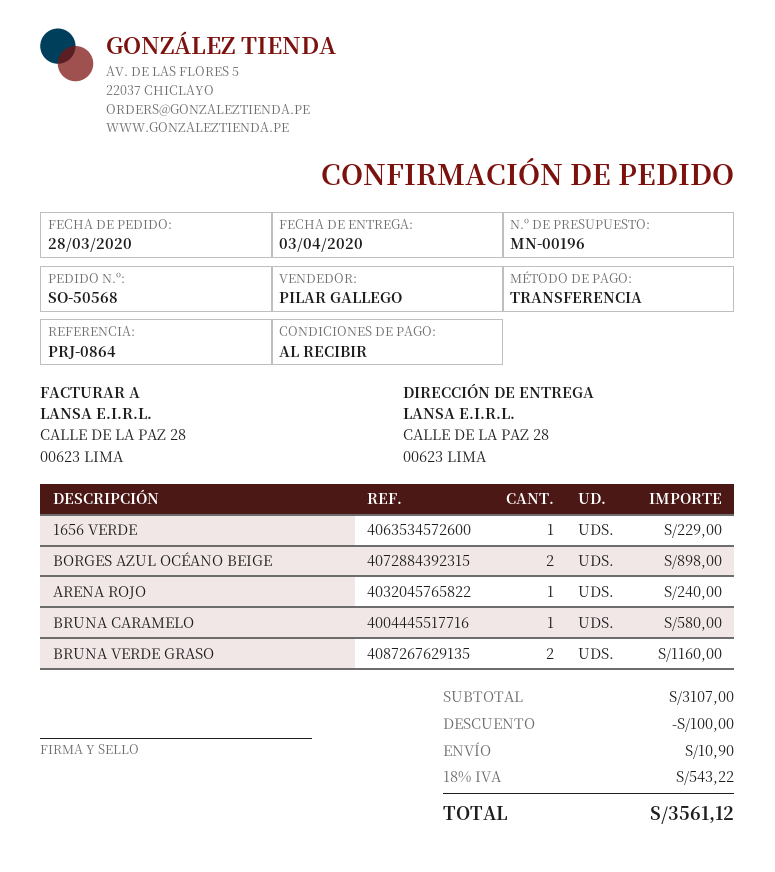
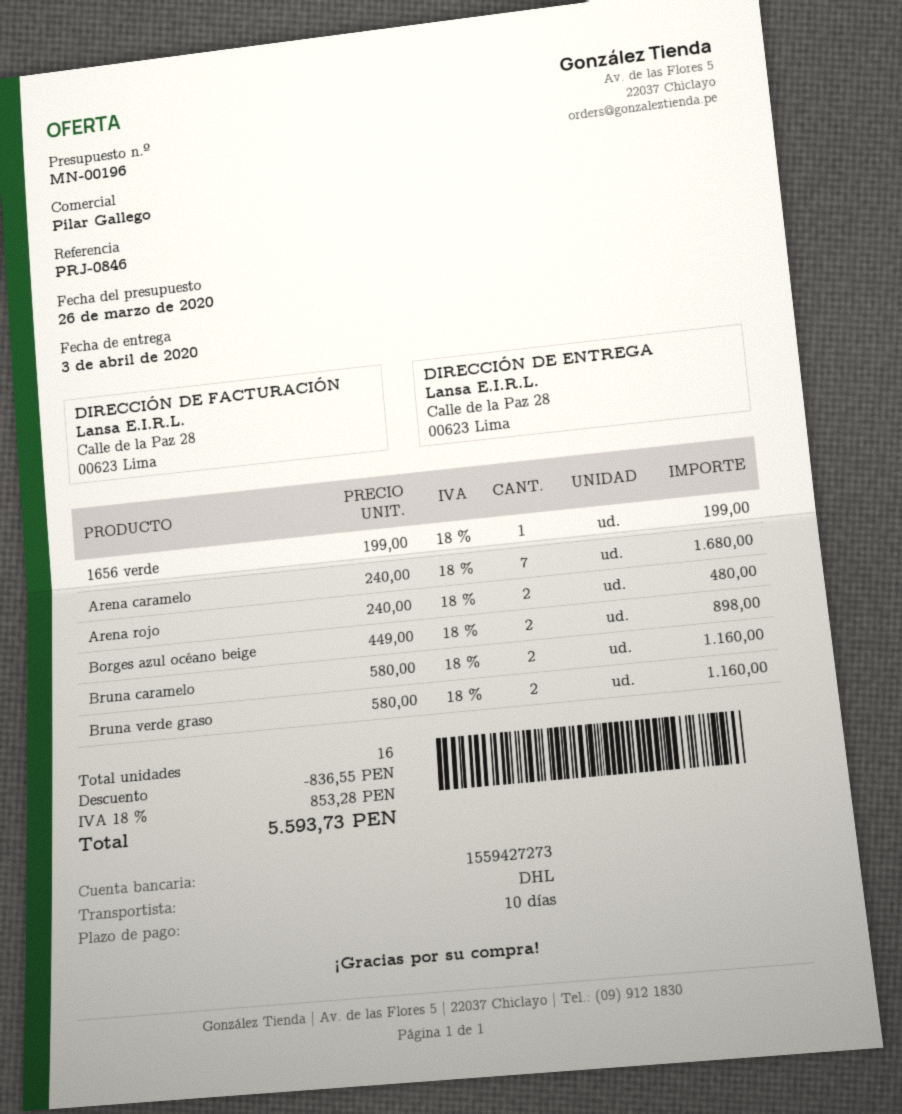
payment terms: on receipt -> 10 days
reference: PRJ-0864 -> PRJ-0846
1656 VERDE: 1 for 229.00 -> 1 for 199.00
ARENA ROJO: 1 for 240.00 -> 2 for 480.00
BRUNA CARAMELO: 1 for 580.00 -> 2 for 1160.00
Arena caramelo: none -> 7 for 1680.00
discount: 100.00 -> 836.55
shipping: 10.90 -> none
tax: 18% = 543.22 -> 18% = 853.28
total: 3561.12 -> 5593.73

